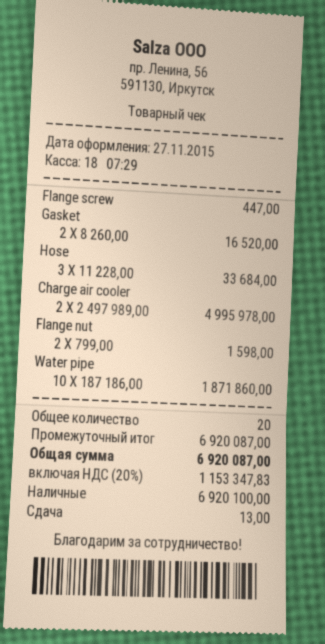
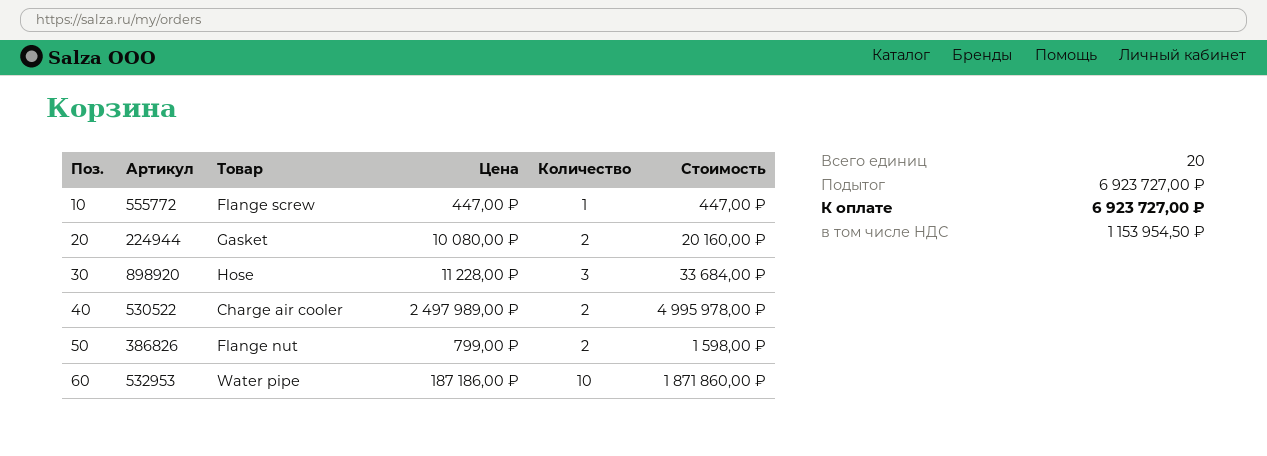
Gasket: 2 x 8260.00 = 16520.00 -> 2 x 10080.00 = 20160.00
subtotal: 6920087.00 -> 6923727.00
tax: 1153347.83 -> 1153954.50
total: 6920087.00 -> 6923727.00

